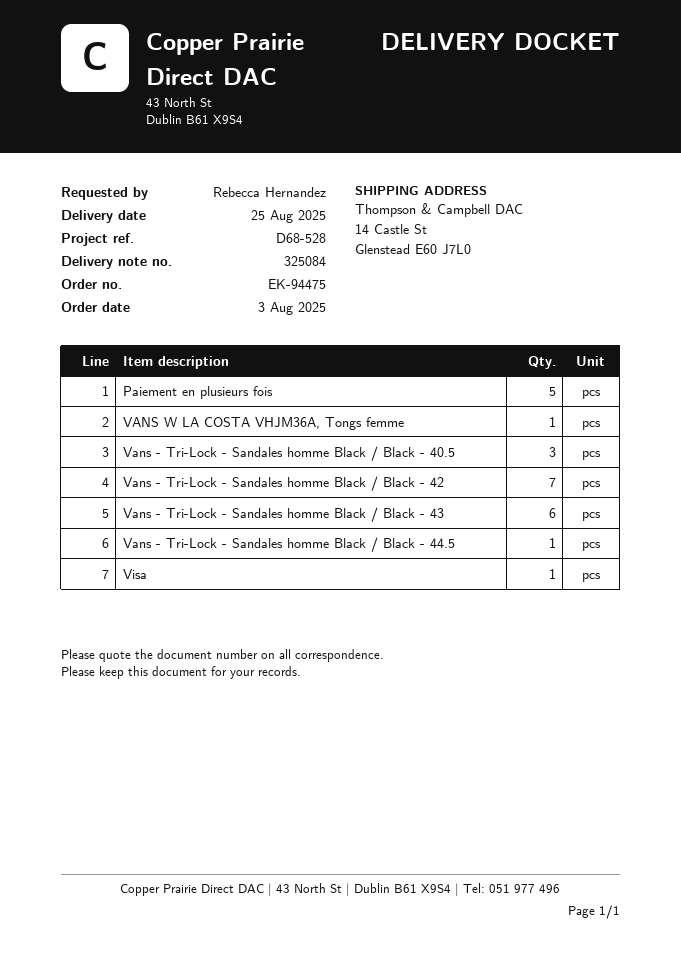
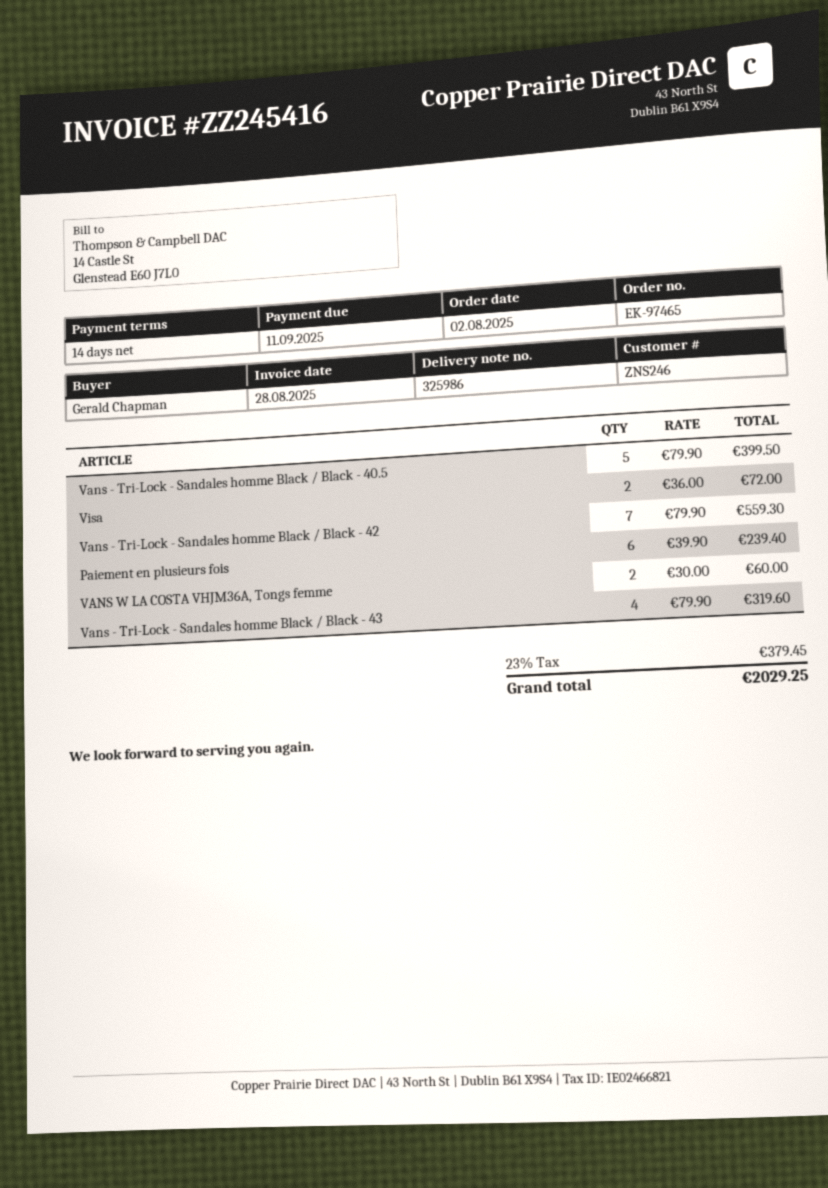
order number: EK-94475 -> EK-97465
order date: 2025-08-03 -> 2025-08-02
delivery note number: 325084 -> 325986
ordered by: Rebecca Hernandez -> Gerald Chapman
Paiement en plusieurs fois: 5 -> 6
VANS W LA COSTA VHJM36A, Tongs femme: 1 -> 2
Vans - Tri-Lock - Sandales homme Black / Black - 40.5: 3 -> 5
Vans - Tri-Lock - Sandales homme Black / Black - 43: 6 -> 4
Vans - Tri-Lock - Sandales homme Black / Black - 44.5: 1 -> none
Visa: 1 -> 2

